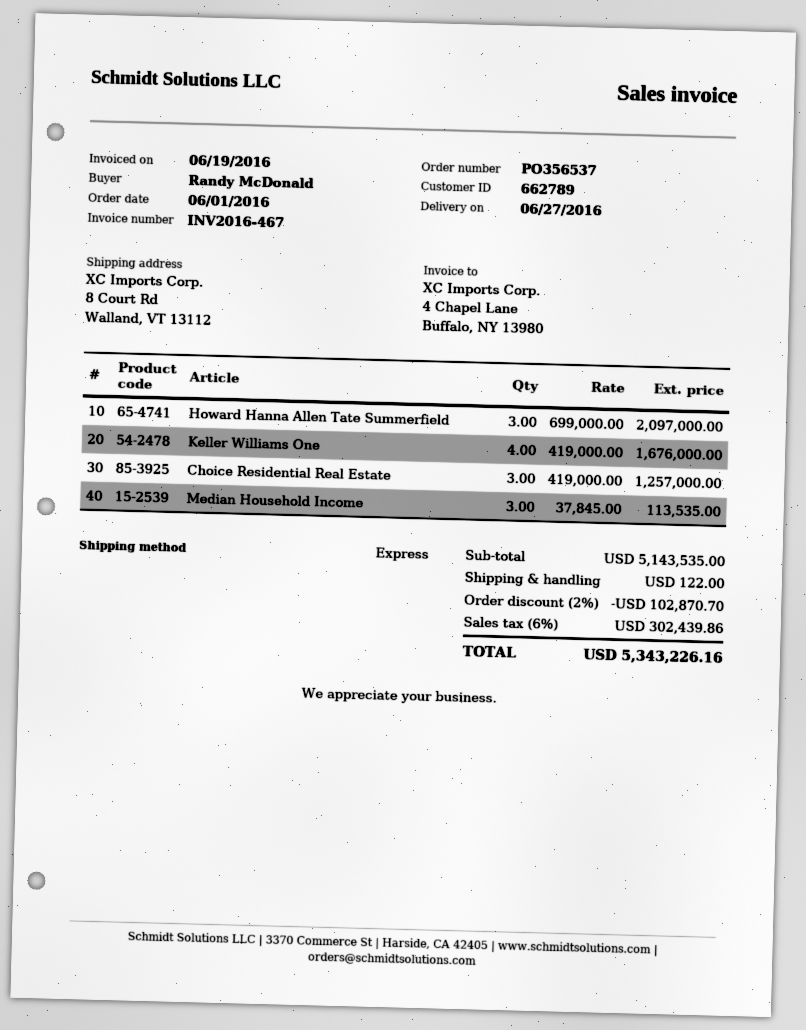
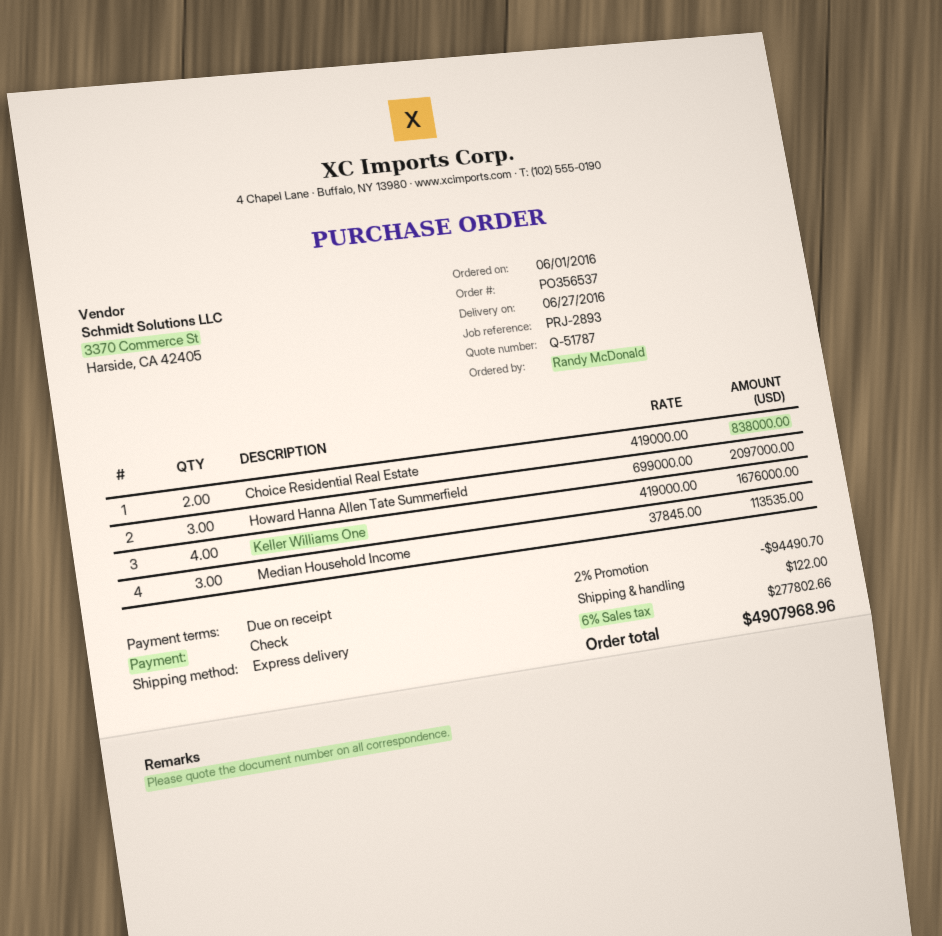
Choice Residential Real Estate: 3 x 419000.00 = 1257000.00 -> 2 x 419000.00 = 838000.00
discount: 2% = 102870.70 -> 2% = 94490.70
tax: 6% = 302439.86 -> 6% = 277802.66
total: 5343226.16 -> 4907968.96

